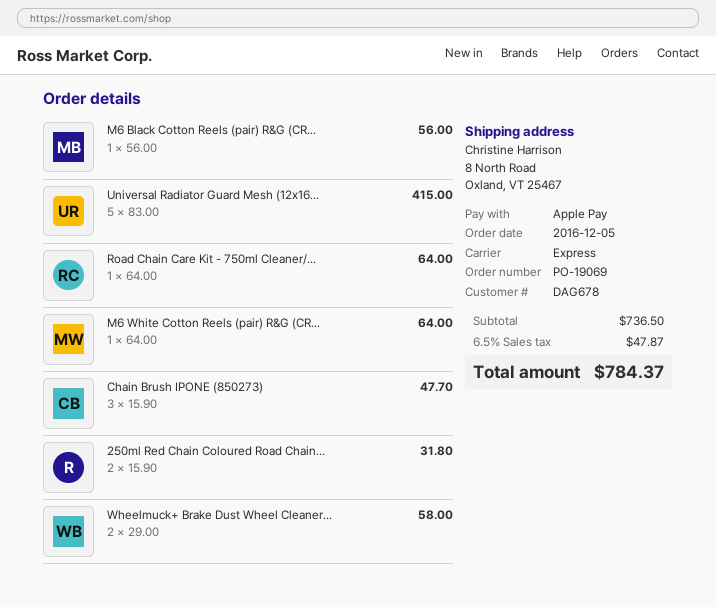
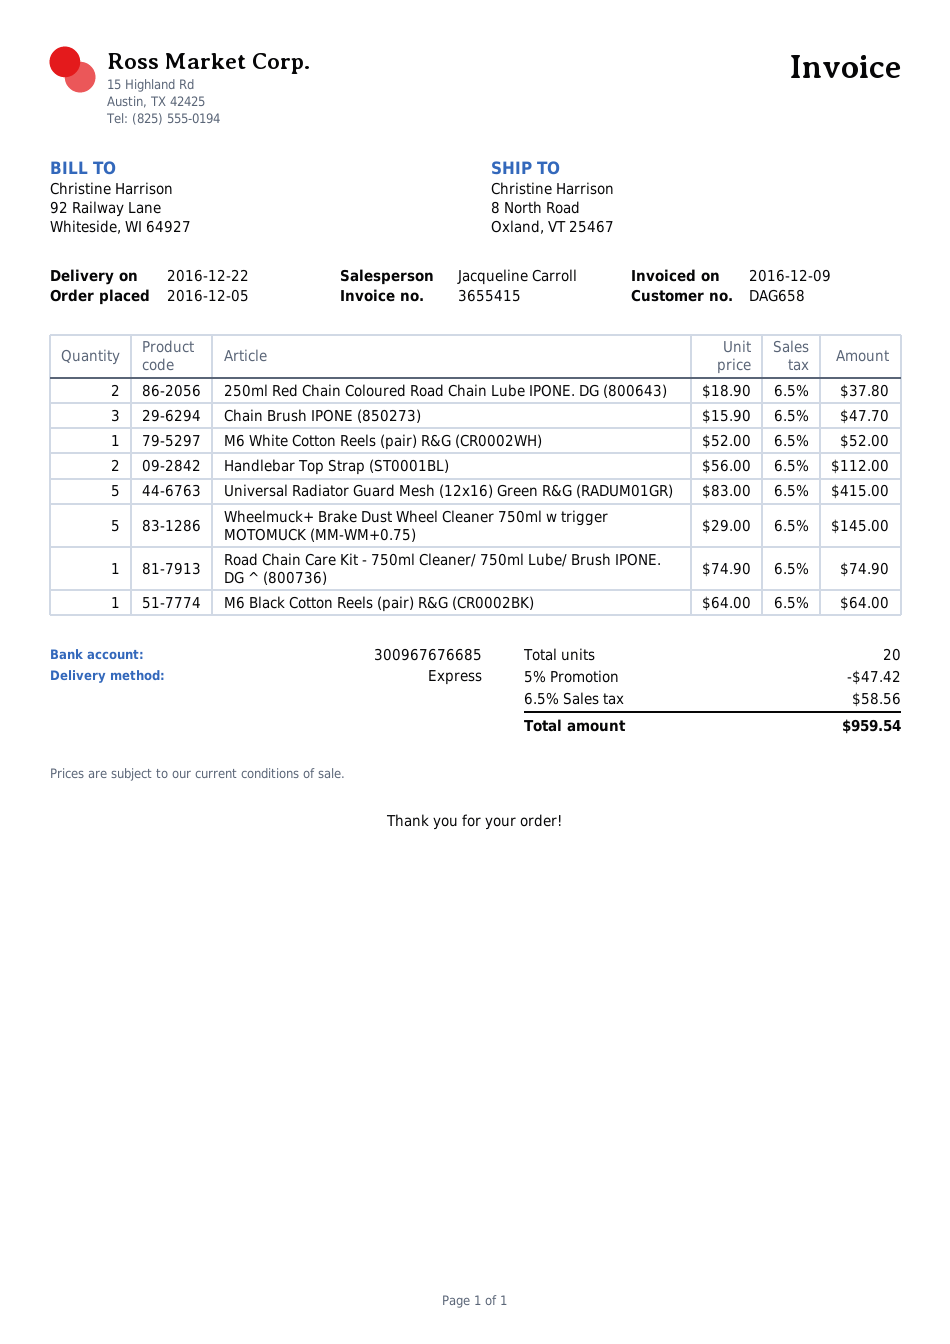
customer number: DAG678 -> DAG658
M6 Black Cotton Reels (pair) R&G (CR...: 1 x 56.00 = 56.00 -> 1 x 64.00 = 64.00
Road Chain Care Kit - 750ml Cleaner/...: 1 x 64.00 = 64.00 -> 1 x 74.90 = 74.90
M6 White Cotton Reels (pair) R&G (CR...: 1 x 64.00 = 64.00 -> 1 x 52.00 = 52.00
250ml Red Chain Coloured Road Chain...: 2 x 15.90 = 31.80 -> 2 x 18.90 = 37.80
Wheelmuck+ Brake Dust Wheel Cleaner...: 2 x 29.00 = 58.00 -> 5 x 29.00 = 145.00
Handlebar Top Strap (ST0001BL): none -> 2 x 56.00 = 112.00
discount: none -> 5% = 47.42
tax: 6.5% = 47.87 -> 6.5% = 58.56
total: 784.37 -> 959.54

